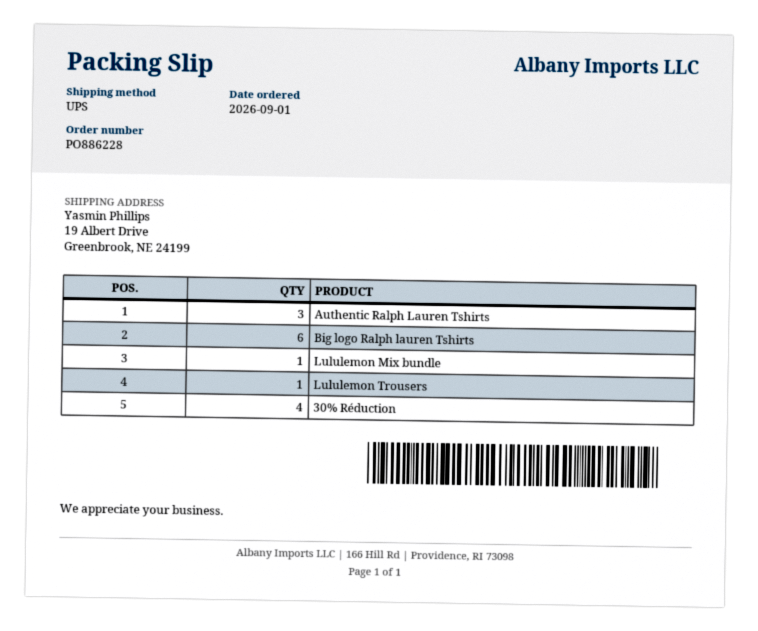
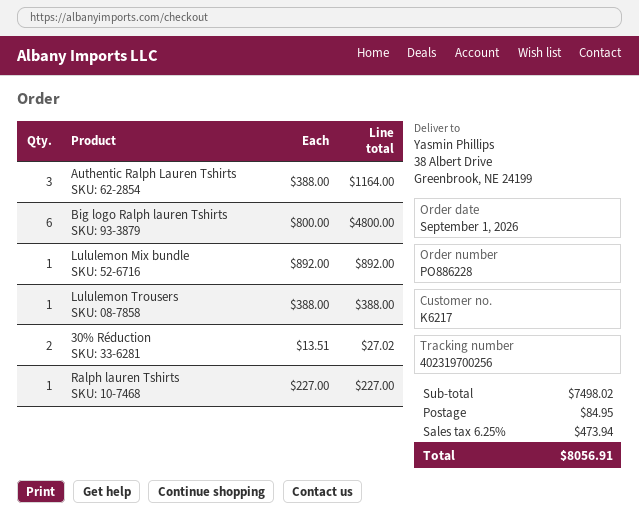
ship to: 19 Albert Drive, Greenbrook, NE 24199 -> 38 Albert Drive, Greenbrook, NE 24199
30% Réduction: 4 -> 2
Ralph lauren Tshirts: none -> 1

